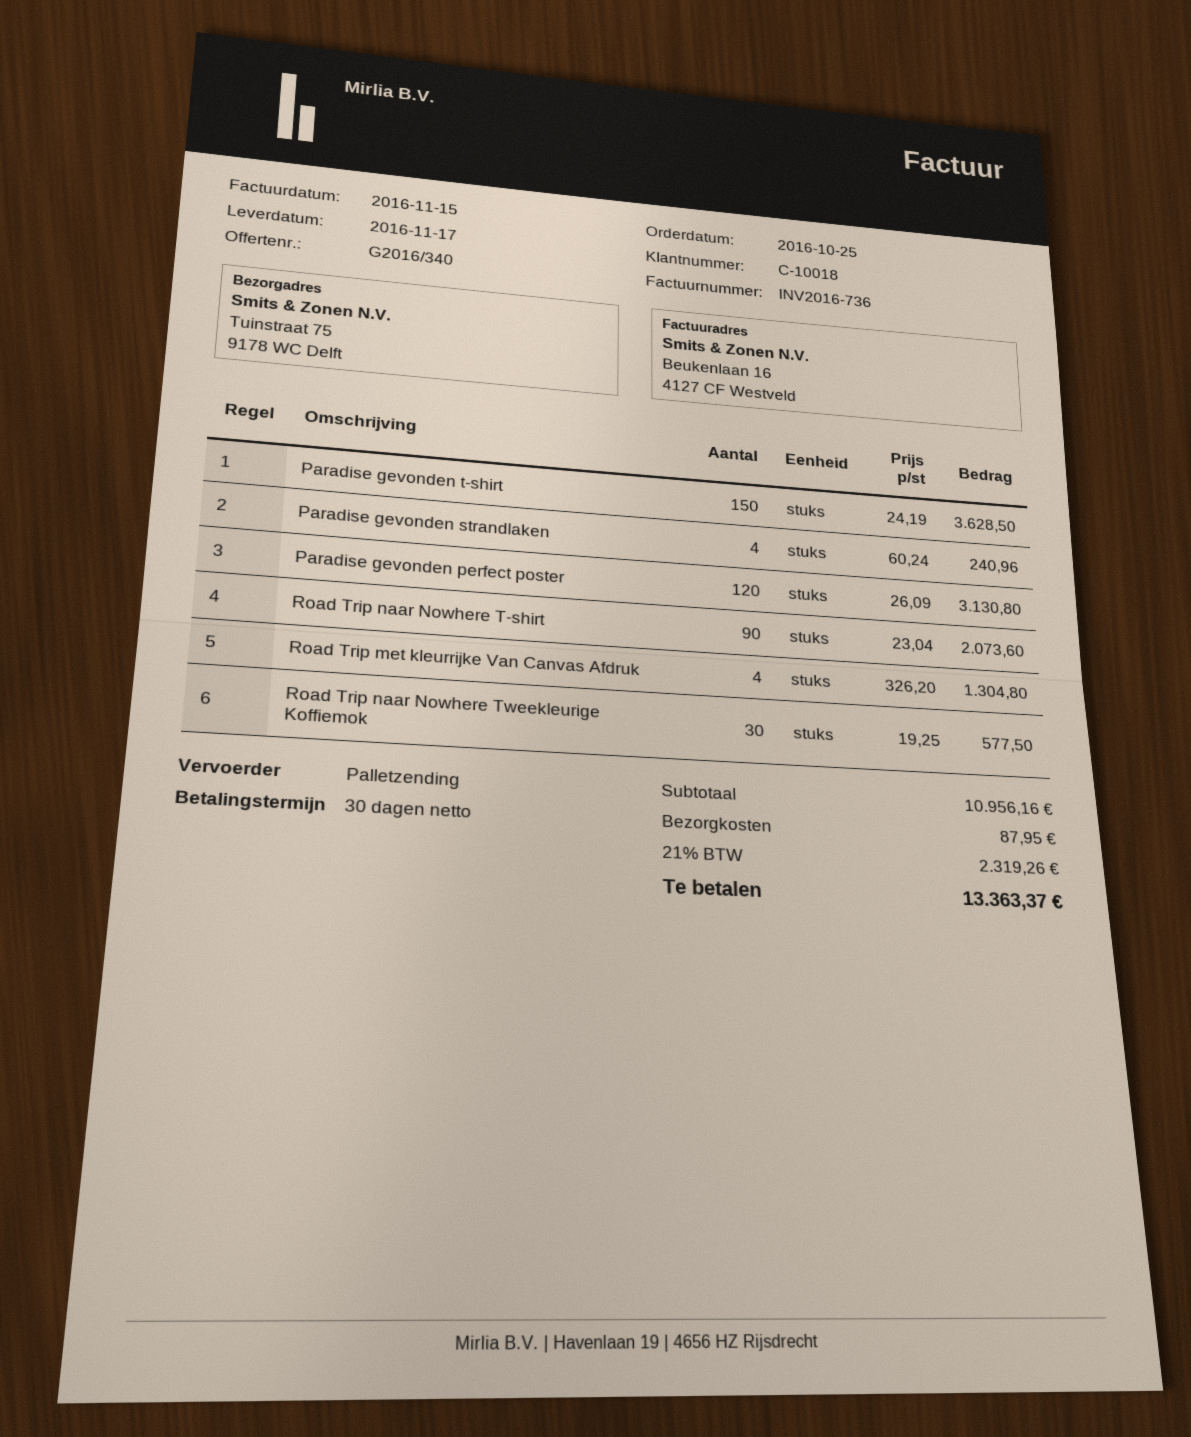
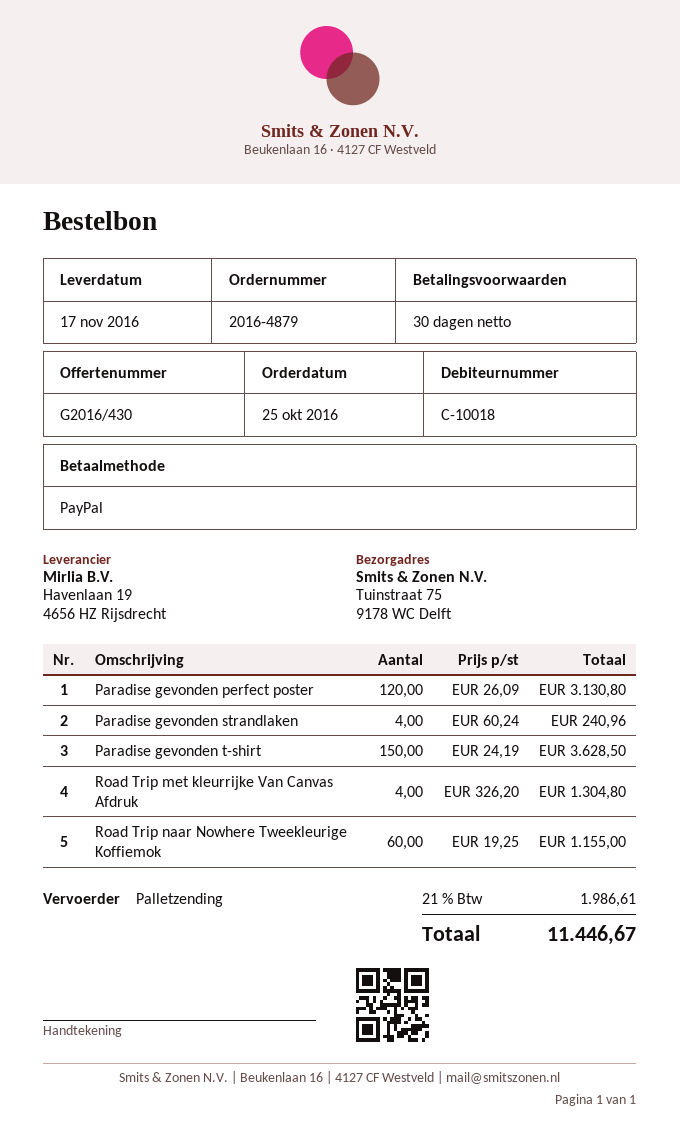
quote number: G2016/340 -> G2016/430
Road Trip naar Nowhere T-shirt: 90 x 23.04 = 2073.60 -> none
Road Trip naar Nowhere Tweekleurige Koffiemok: 30 x 19.25 = 577.50 -> 60 x 19.25 = 1155.00
shipping: 87.95 -> none
tax: 21% = 2319.26 -> 21% = 1986.61
total: 13363.37 -> 11446.67

